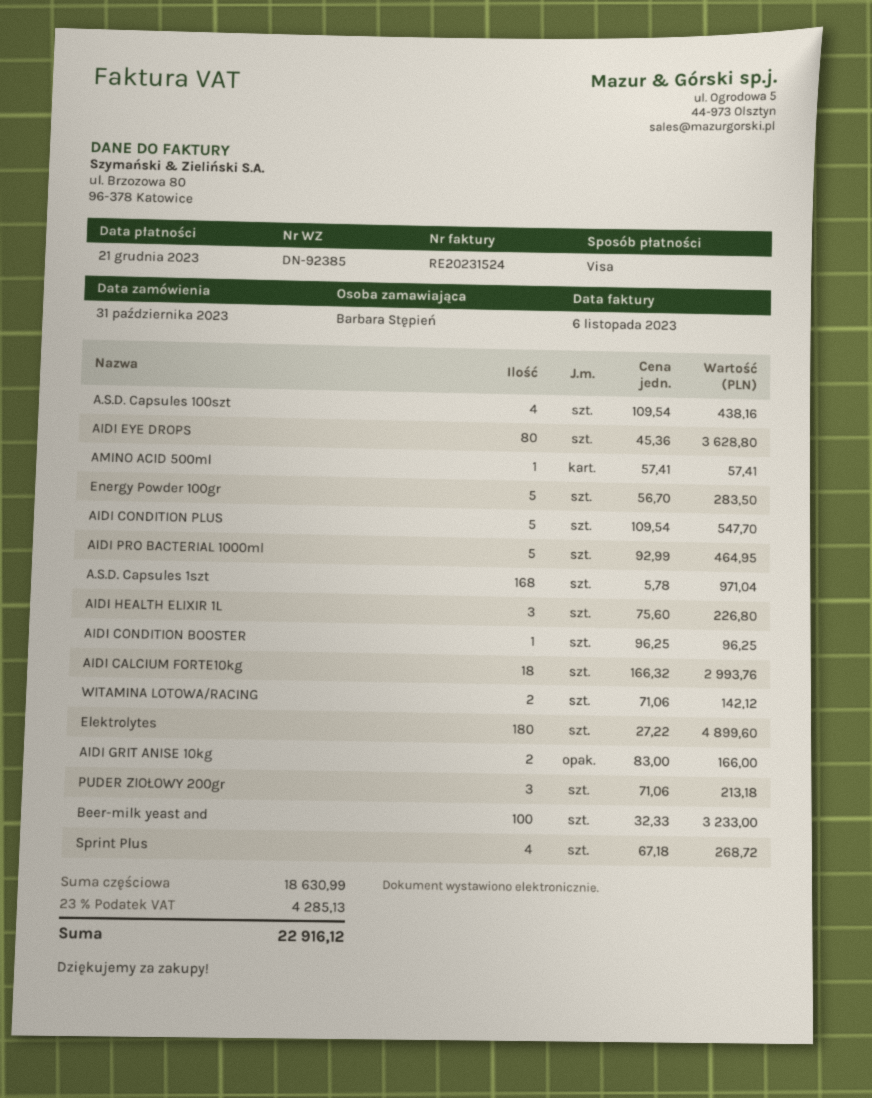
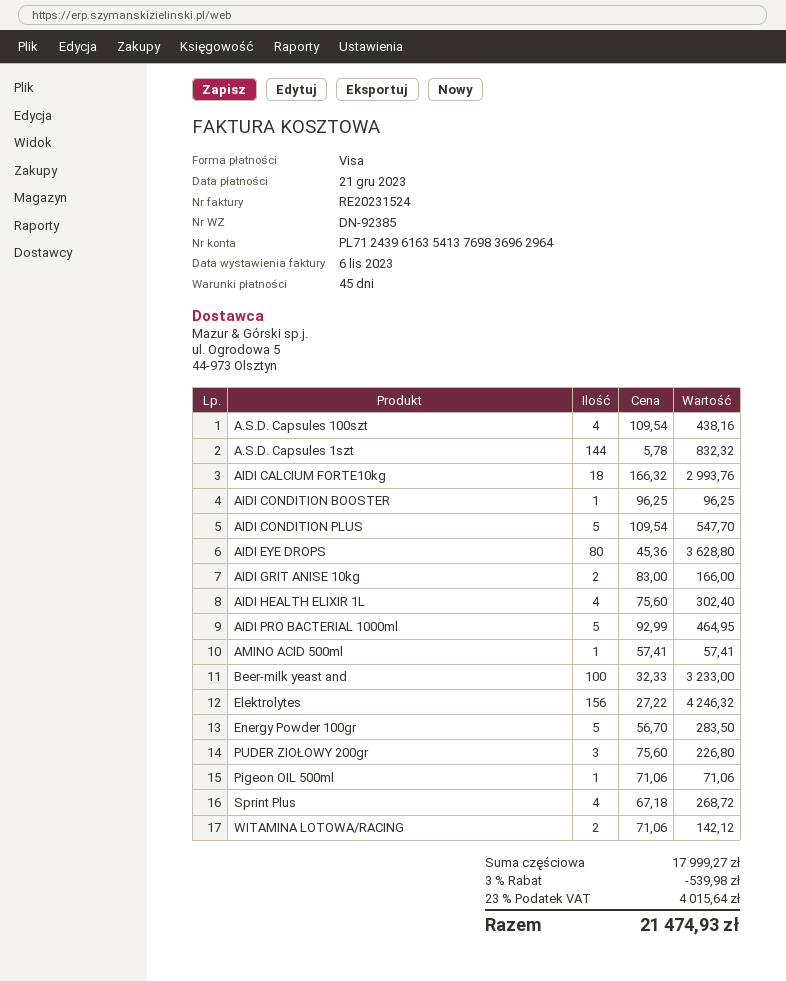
A.S.D. Capsules 1szt: 168 x 5.78 = 971.04 -> 144 x 5.78 = 832.32
AIDI HEALTH ELIXIR 1L: 3 x 75.60 = 226.80 -> 4 x 75.60 = 302.40
Elektrolytes: 180 x 27.22 = 4899.60 -> 156 x 27.22 = 4246.32
PUDER ZIOŁOWY 200gr: 3 x 71.06 = 213.18 -> 3 x 75.60 = 226.80
Pigeon OIL 500ml: none -> 1 x 71.06 = 71.06
subtotal: 18630.99 -> 17999.27
discount: none -> 3% = 539.98
tax: 23% = 4285.13 -> 23% = 4015.64
total: 22916.12 -> 21474.93

